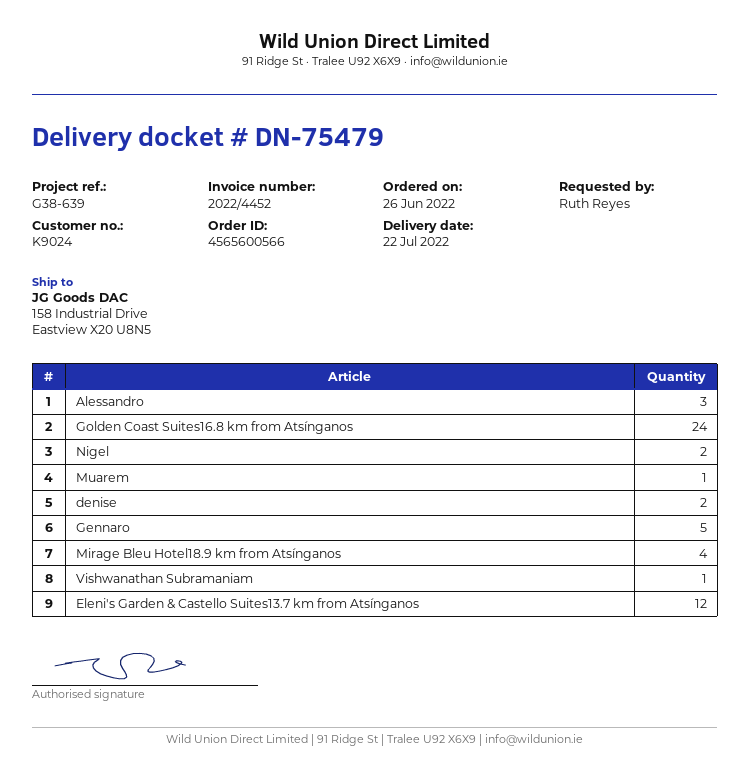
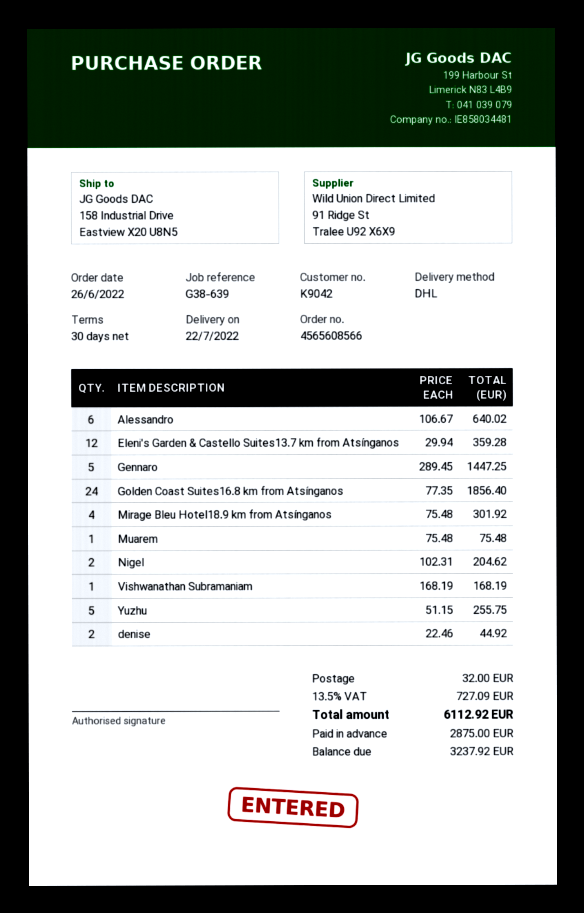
order number: 4565600566 -> 4565608566
customer number: K9024 -> K9042
Alessandro: 3 -> 6
Yuzhu: none -> 5

